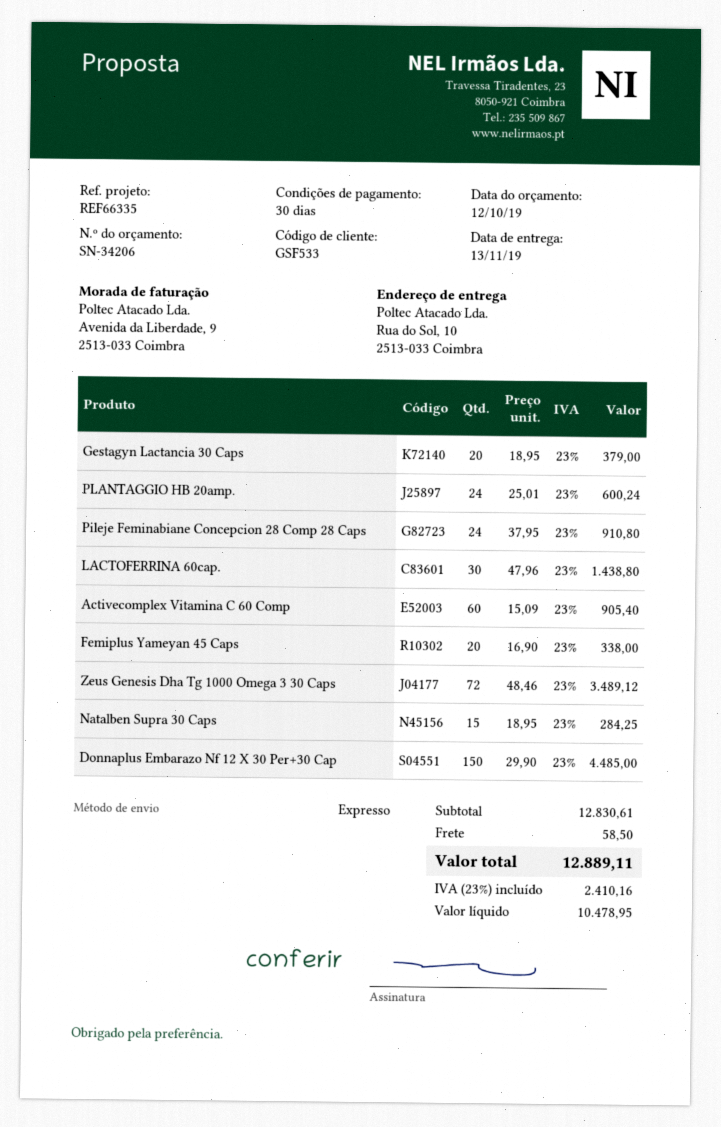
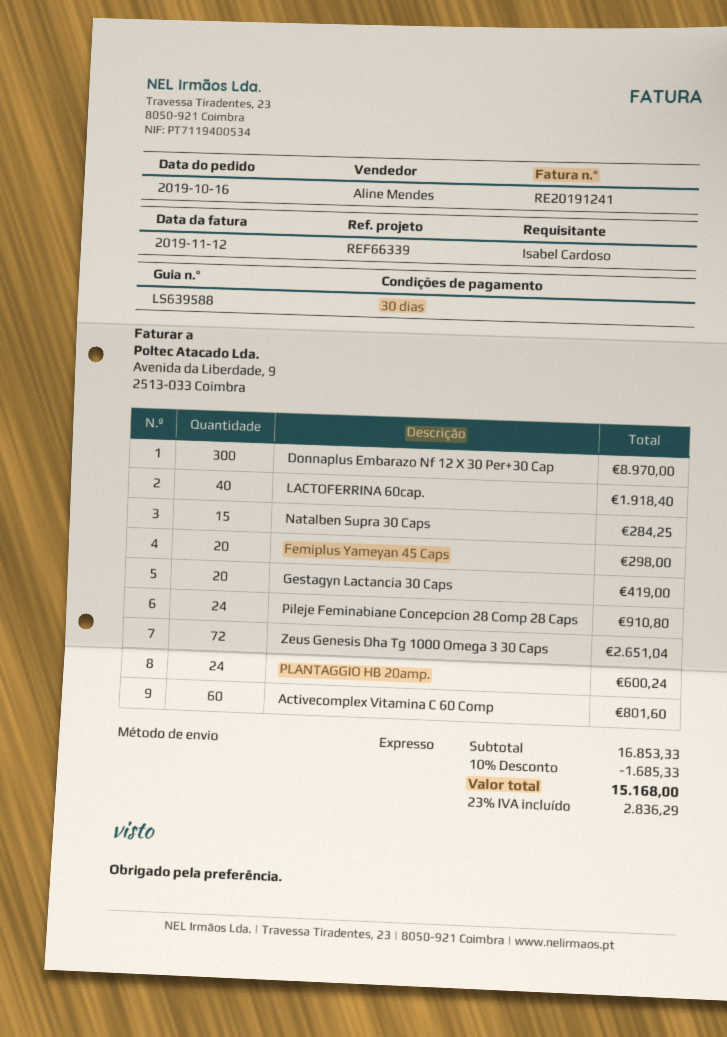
reference: REF66335 -> REF66339
Gestagyn Lactancia 30 Caps: 20 for 379.00 -> 20 for 419.00
LACTOFERRINA 60cap.: 30 for 1438.80 -> 40 for 1918.40
Activecomplex Vitamina C 60 Comp: 60 for 905.40 -> 60 for 801.60
Femiplus Yameyan 45 Caps: 20 for 338.00 -> 20 for 298.00
Zeus Genesis Dha Tg 1000 Omega 3 30 Caps: 72 for 3489.12 -> 72 for 2651.04
Donnaplus Embarazo Nf 12 X 30 Per+30 Cap: 150 for 4485.00 -> 300 for 8970.00
subtotal: 12830.61 -> 16853.33
discount: none -> 10% = 1685.33
shipping: 58.50 -> none
tax: 23% = 2410.16 -> 23% = 2836.29
total: 12889.11 -> 15168.00

